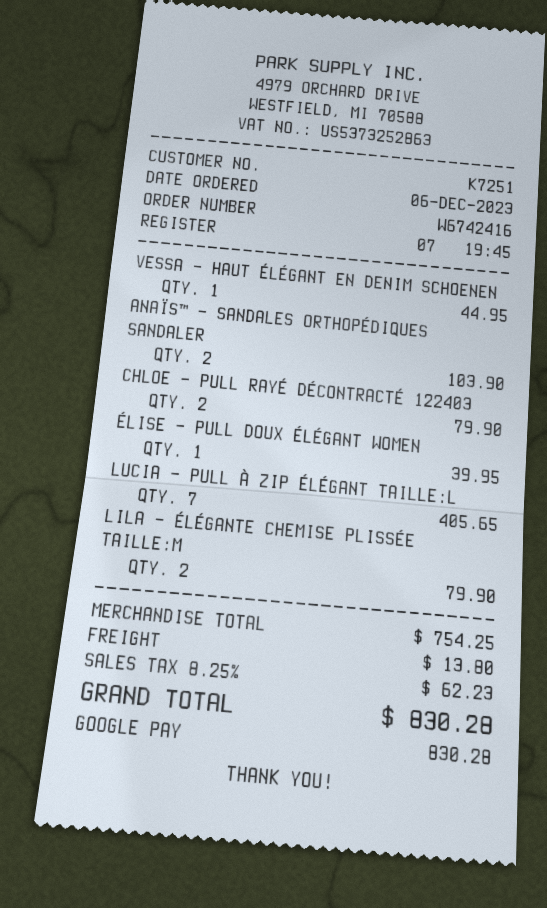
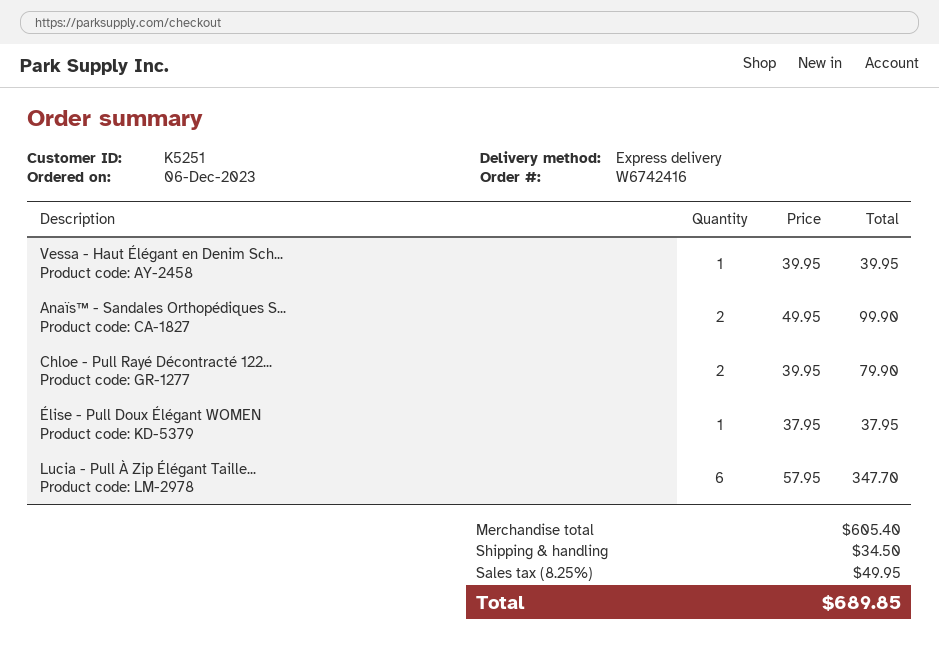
customer number: K7251 -> K5251
VESSA - HAUT ÉLÉGANT EN DENIM SCHOENEN: 1 for 44.95 -> 1 for 39.95
ANAÏS™ - SANDALES ORTHOPÉDIQUES SANDALER: 2 for 103.90 -> 2 for 99.90
ÉLISE - PULL DOUX ÉLÉGANT WOMEN: 1 for 39.95 -> 1 for 37.95
LUCIA - PULL À ZIP ÉLÉGANT TAILLE:L: 7 for 405.65 -> 6 for 347.70
LILA - ÉLÉGANTE CHEMISE PLISSÉE TAILLE:M: 2 for 79.90 -> none
subtotal: 754.25 -> 605.40
shipping: 13.80 -> 34.50
tax: 8.25% = 62.23 -> 8.25% = 49.95
total: 830.28 -> 689.85

